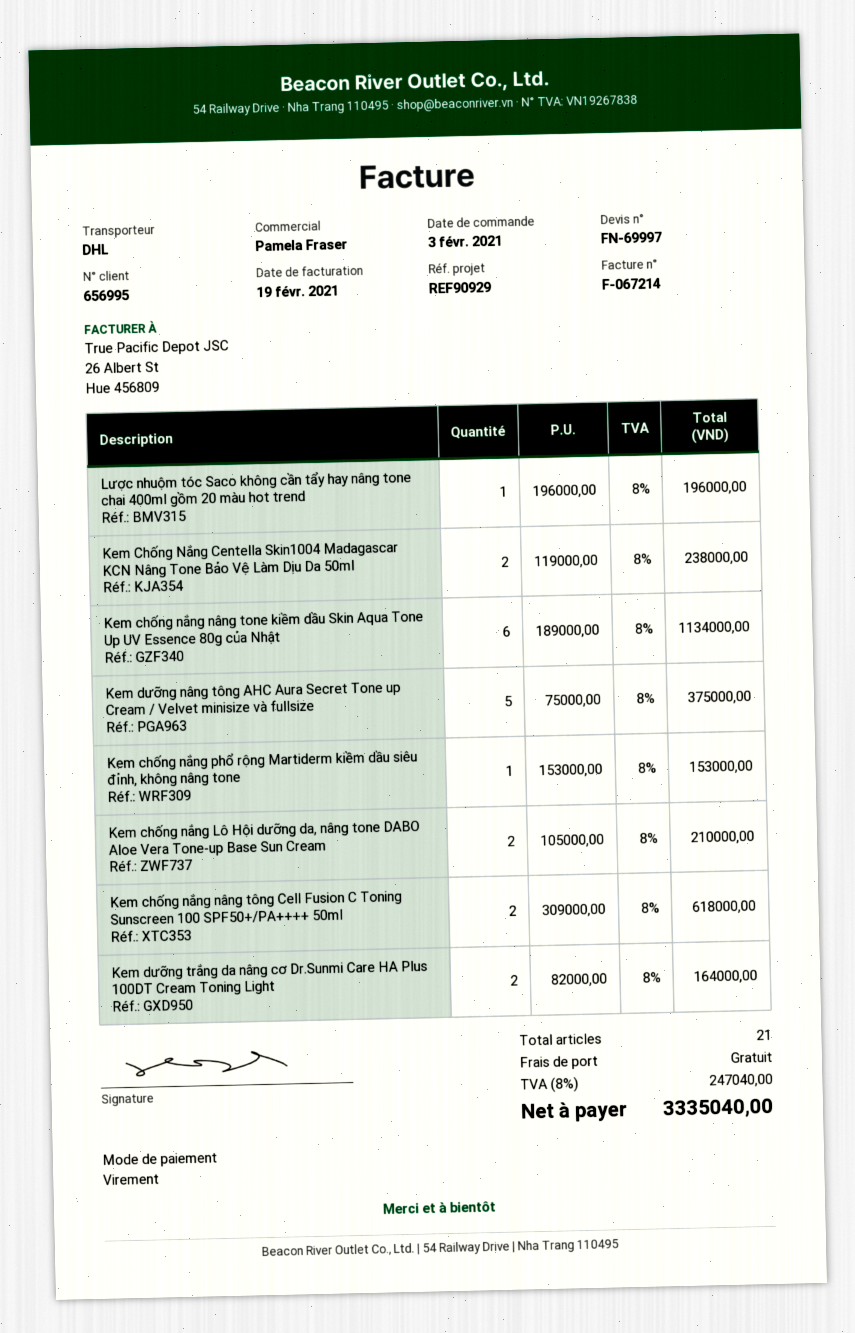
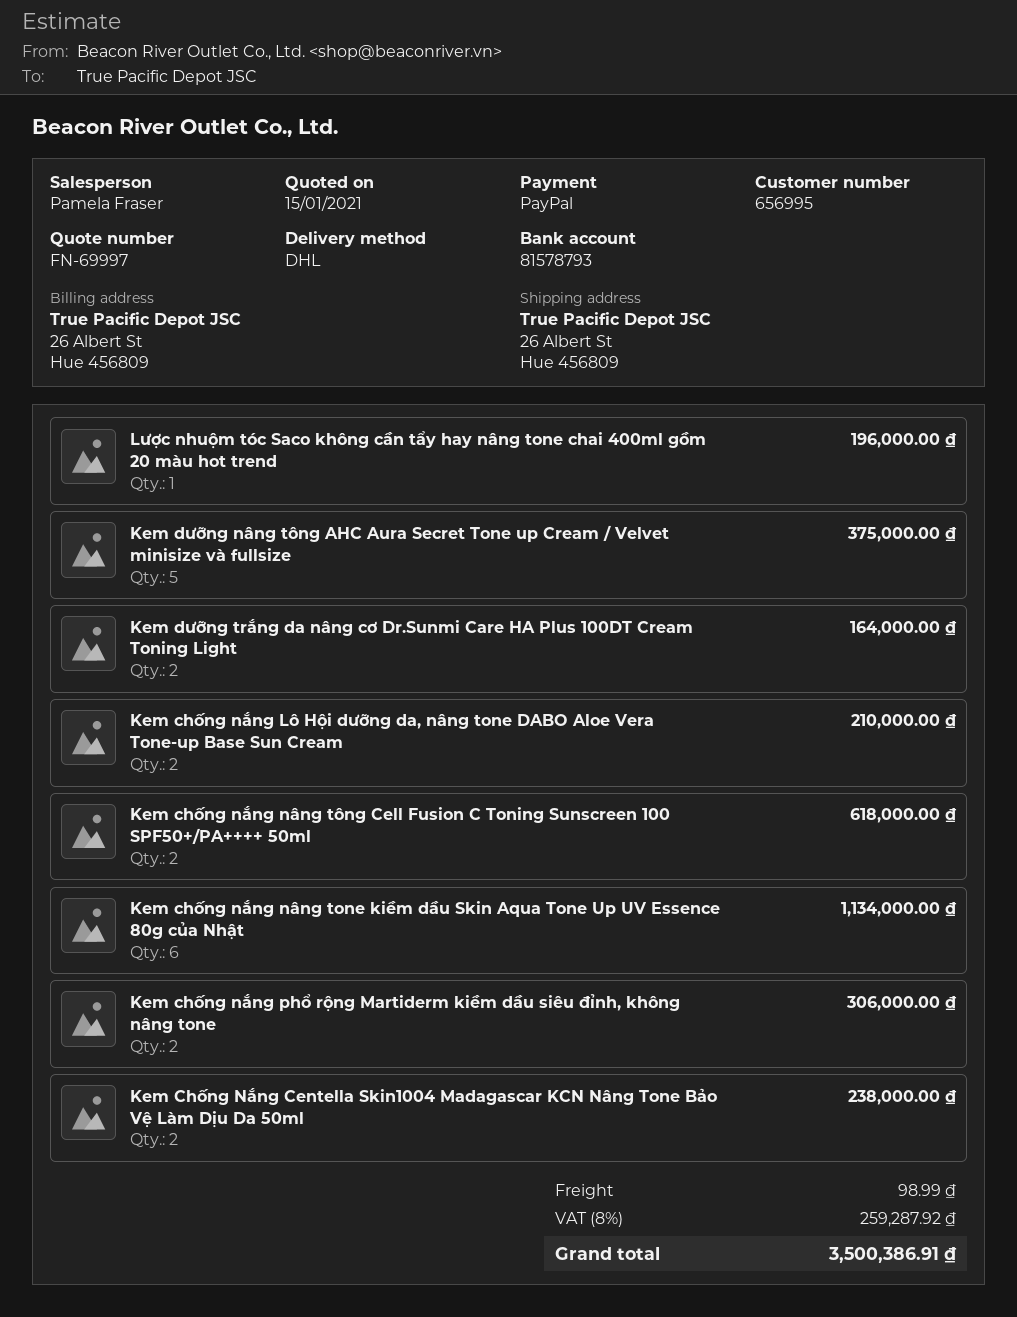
payment method: bank transfer -> PayPal
Kem chống nắng phổ rộng Martiderm kiềm dầu siêu đỉnh, không nâng tone: 1 for 153000.00 -> 2 for 306000.00
shipping: 0.00 -> 98.99
tax: 8% = 247040.00 -> 8% = 259287.92
total: 3335040.00 -> 3500386.91

